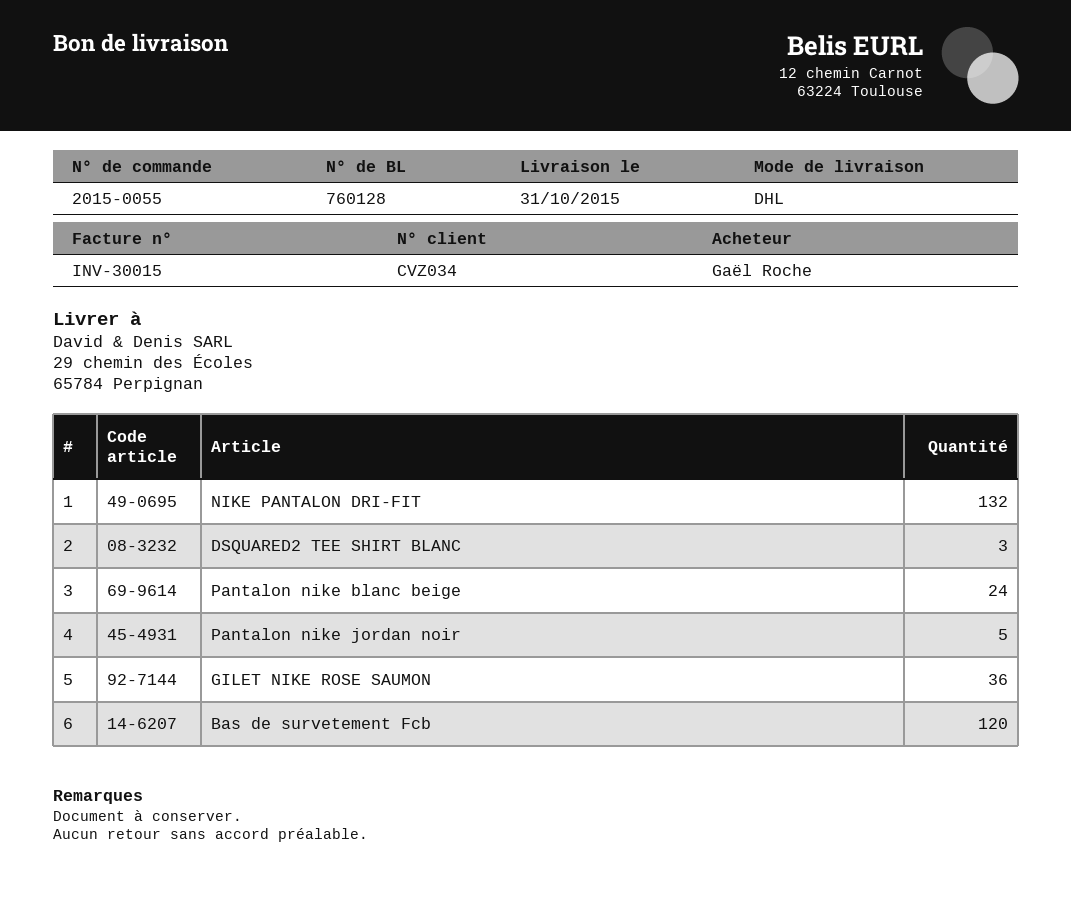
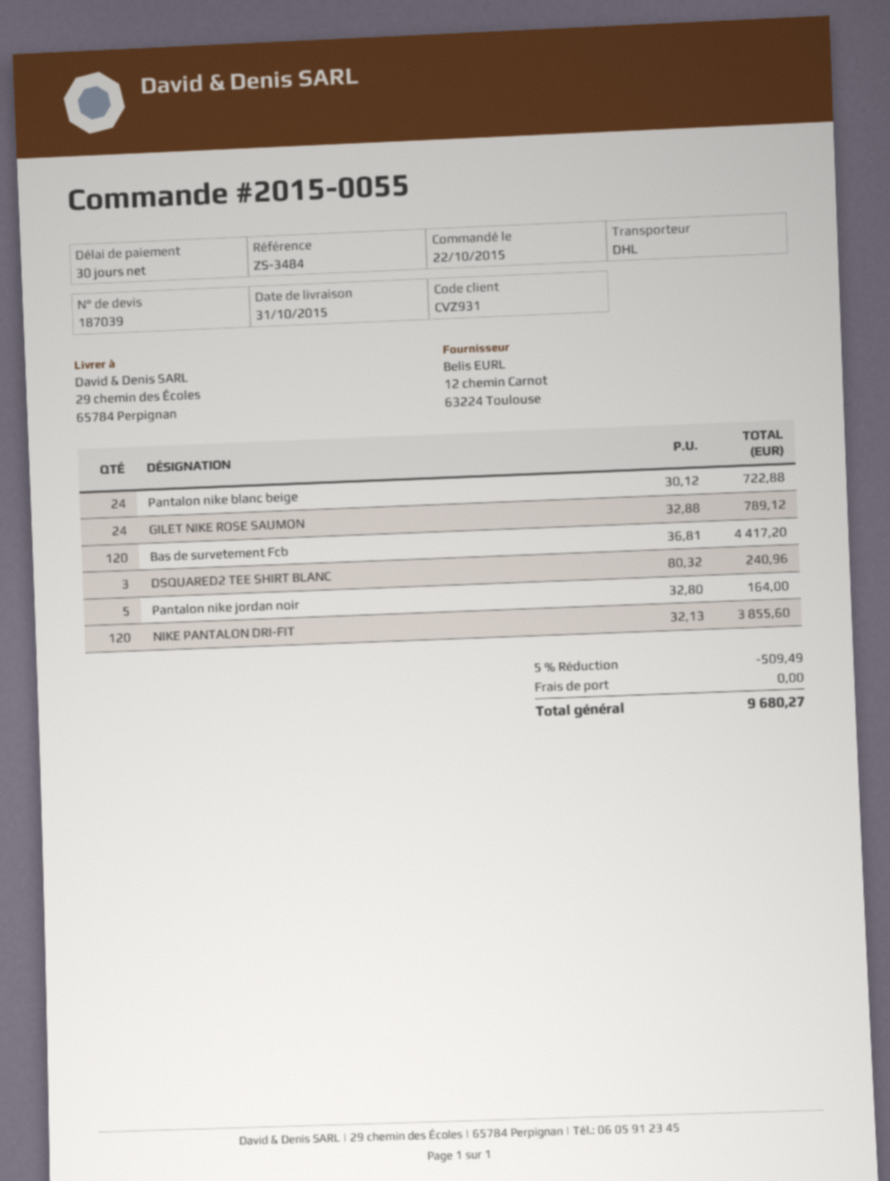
customer number: CVZ034 -> CVZ931
NIKE PANTALON DRI-FIT: 132 -> 120
GILET NIKE ROSE SAUMON: 36 -> 24

